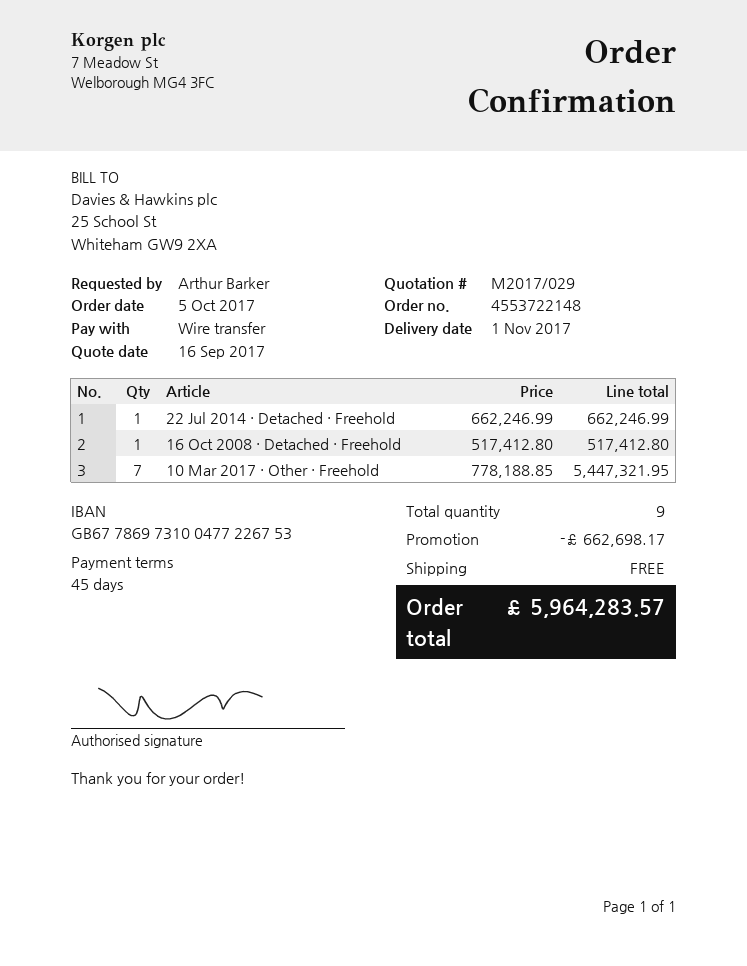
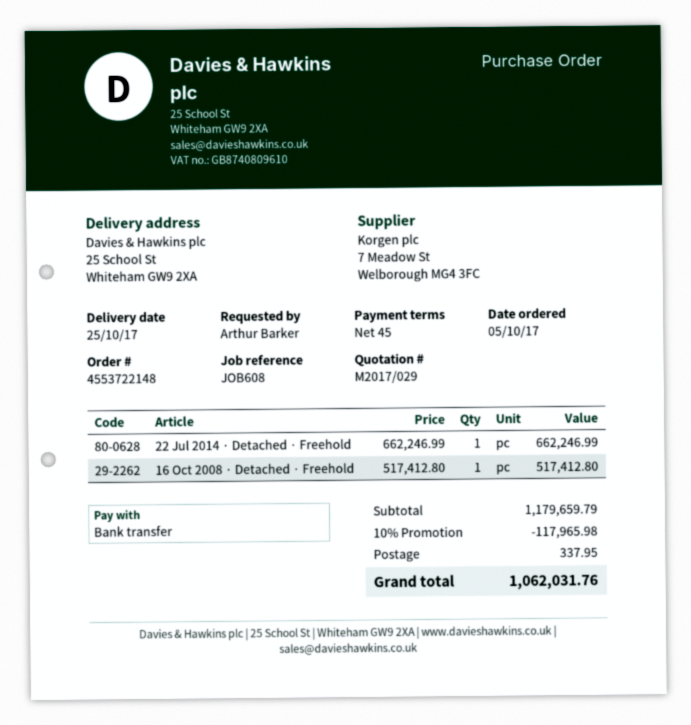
delivery date: 2017-11-01 -> 2017-10-25
10 Mar 2017 · Other · Freehold: 7 x 778188.85 = 5447321.95 -> none
discount: 662698.17 -> 117965.98
shipping: 0.00 -> 337.95
total: 5964283.57 -> 1062031.76

